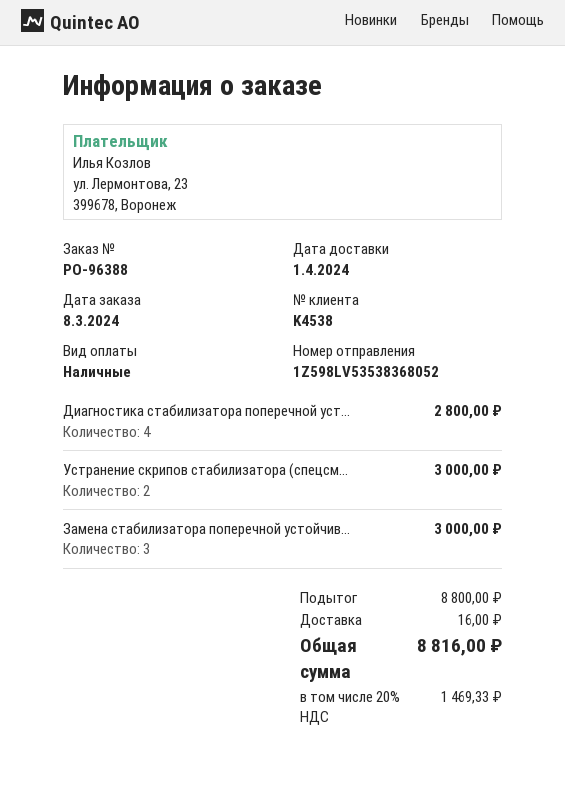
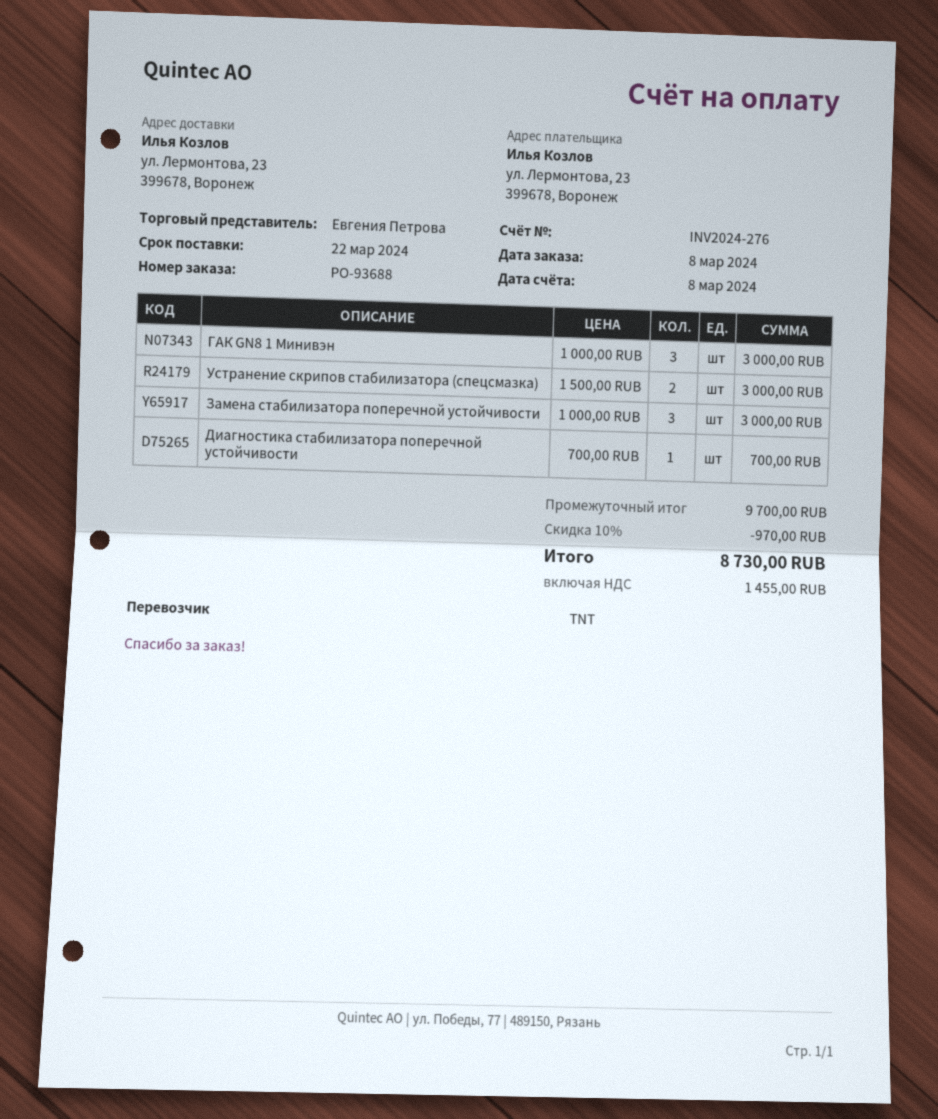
order number: PO-96388 -> PO-93688
delivery date: 2024-04-01 -> 2024-03-22
Диагностика стабилизатора поперечной уст...: 4 for 2800.00 -> 1 for 700.00
ГАК GN8 1 Минивэн: none -> 3 for 3000.00
subtotal: 8800.00 -> 9700.00
discount: none -> 10% = 970.00
shipping: 16.00 -> none
tax: 1469.33 -> 1455.00
total: 8816.00 -> 8730.00

